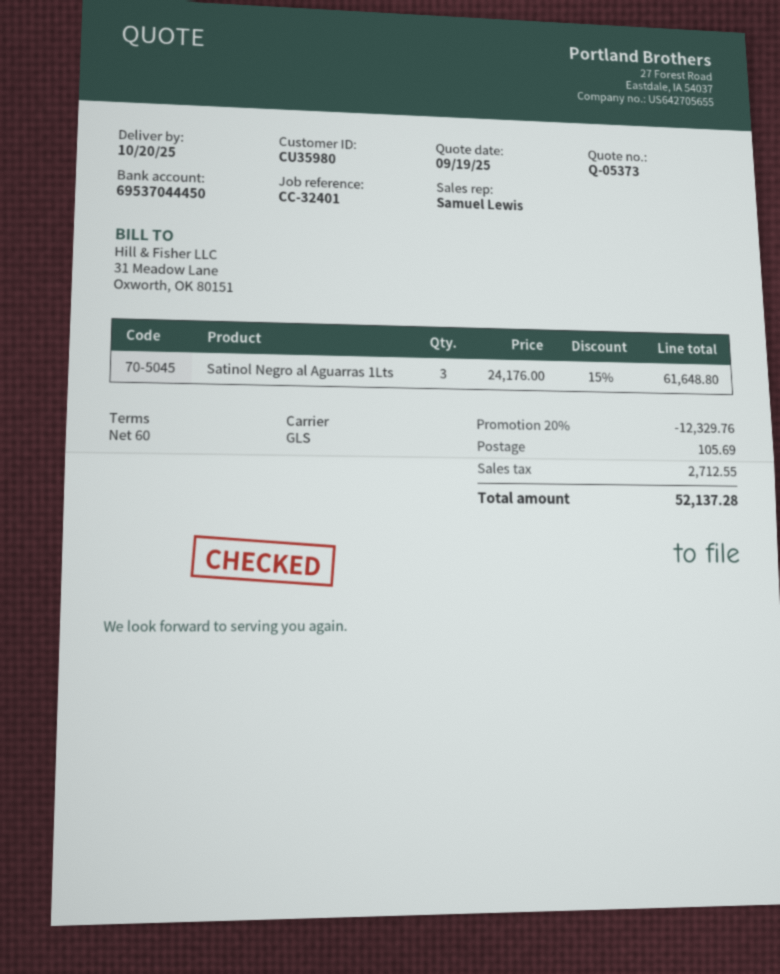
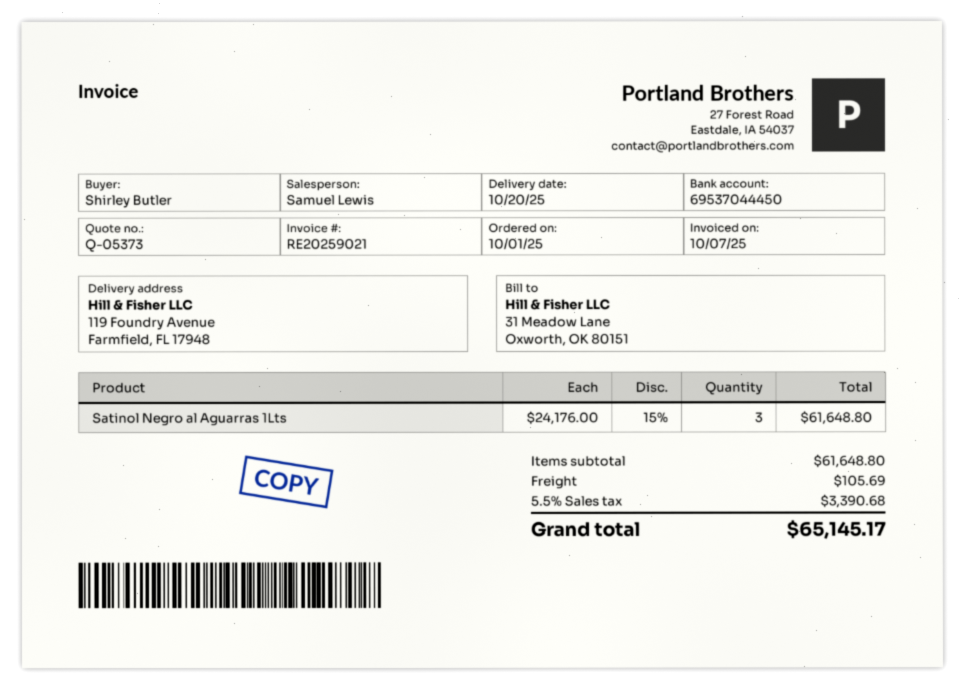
discount: 20% = 12329.76 -> none
tax: 2712.55 -> 3390.68
total: 52137.28 -> 65145.17

